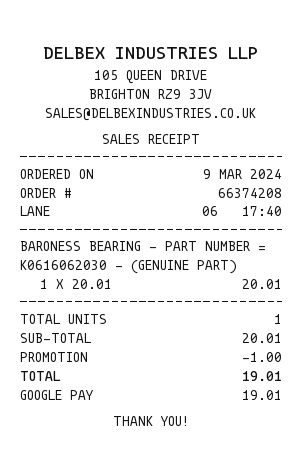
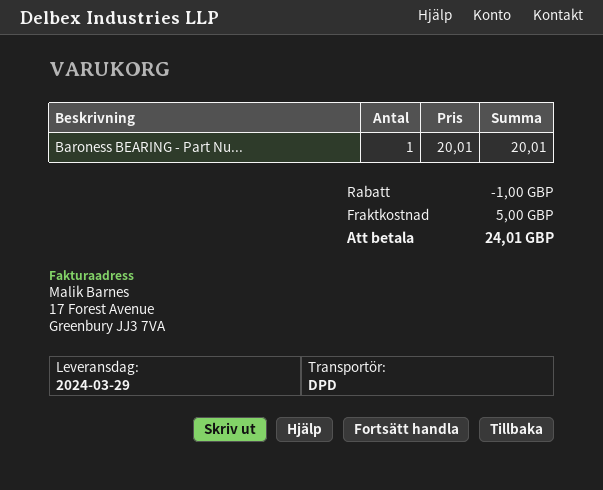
shipping: none -> 5.00
total: 19.01 -> 24.01

